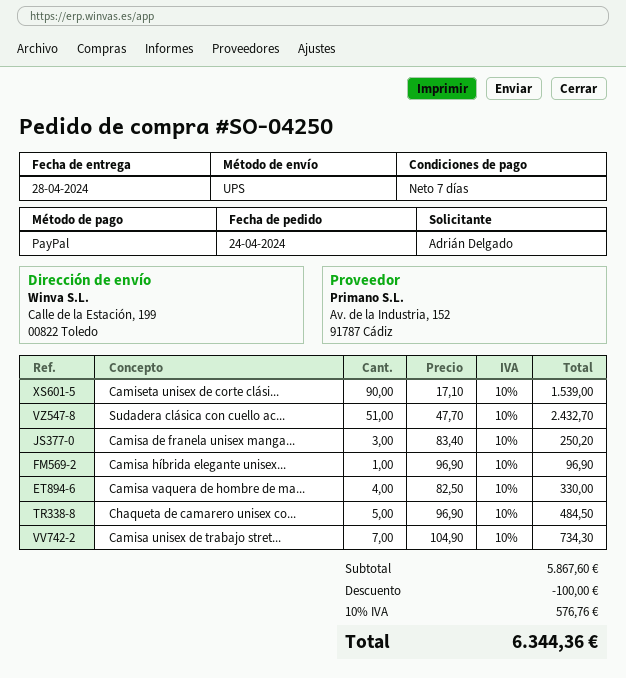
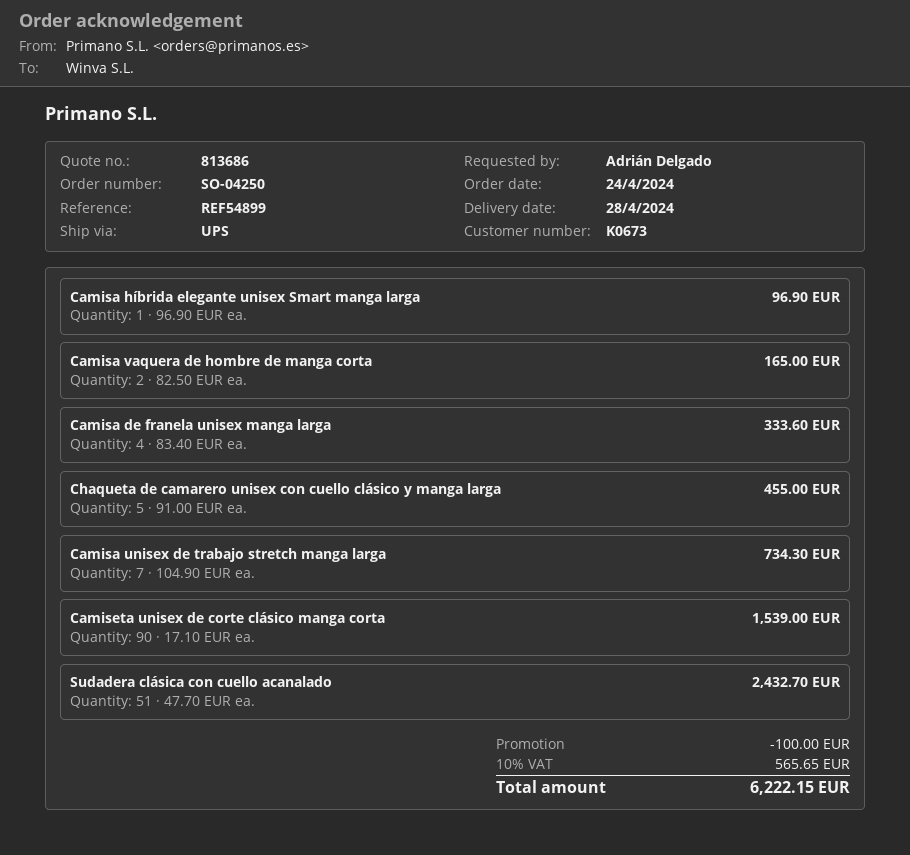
Camisa de franela unisex manga...: 3 x 83.40 = 250.20 -> 4 x 83.40 = 333.60
Camisa vaquera de hombre de ma...: 4 x 82.50 = 330.00 -> 2 x 82.50 = 165.00
Chaqueta de camarero unisex co...: 5 x 96.90 = 484.50 -> 5 x 91.00 = 455.00
tax: 10% = 576.76 -> 10% = 565.65
total: 6344.36 -> 6222.15

